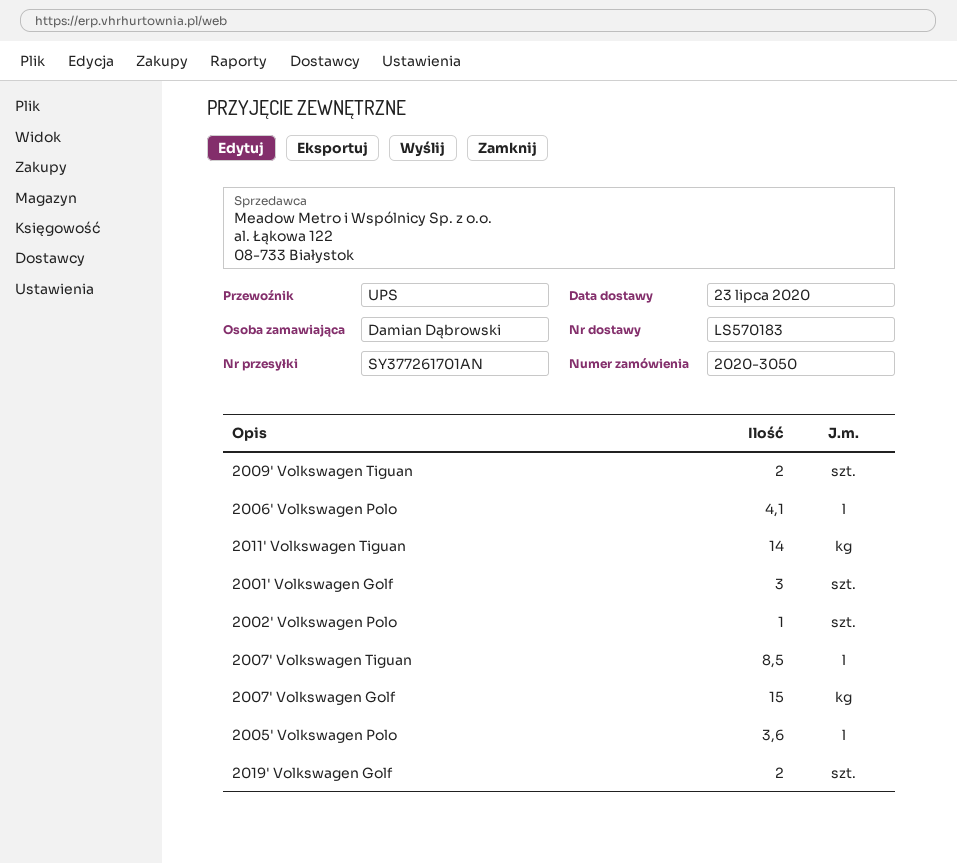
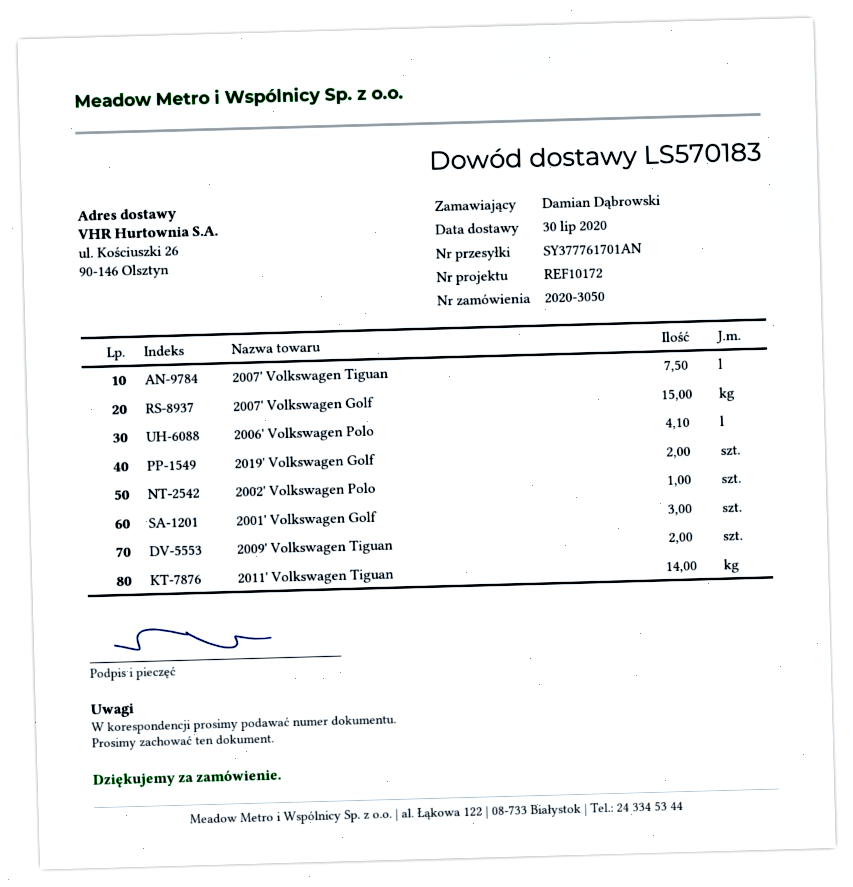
delivery date: 2020-07-23 -> 2020-07-30
tracking number: SY377261701AN -> SY377761701AN
2007' Volkswagen Tiguan: 8.5 -> 7.5
2005' Volkswagen Polo: 3.6 -> none

